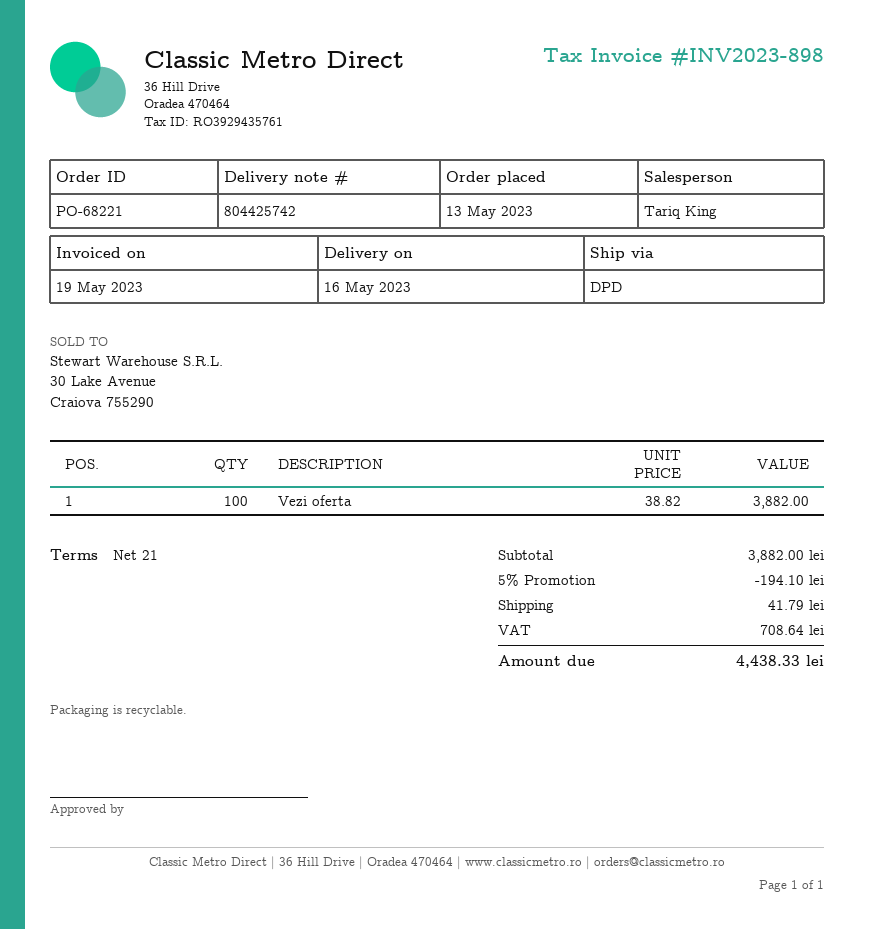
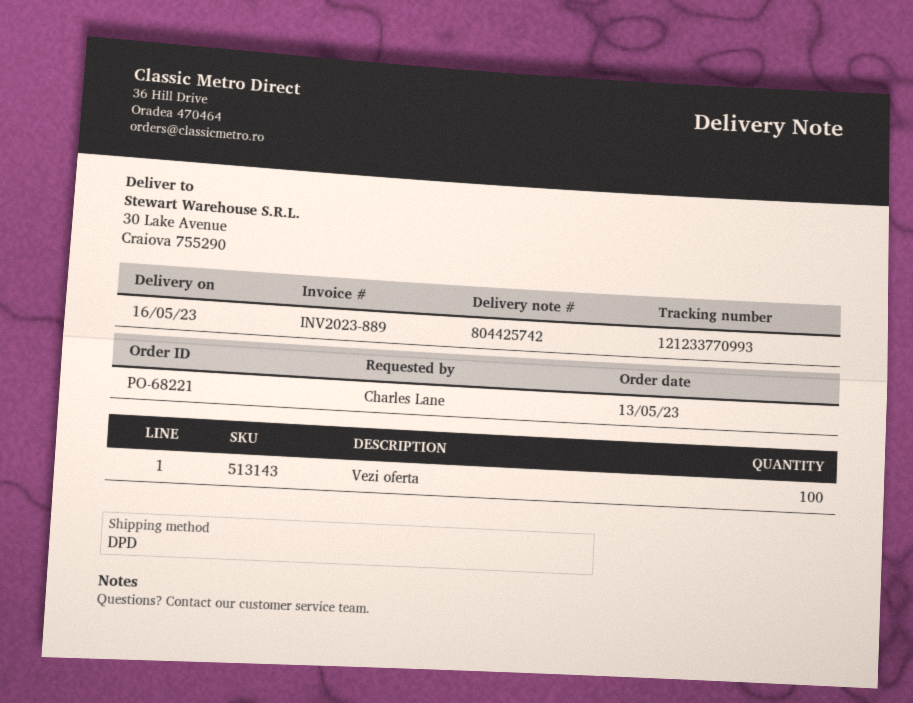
invoice number: INV2023-898 -> INV2023-889

